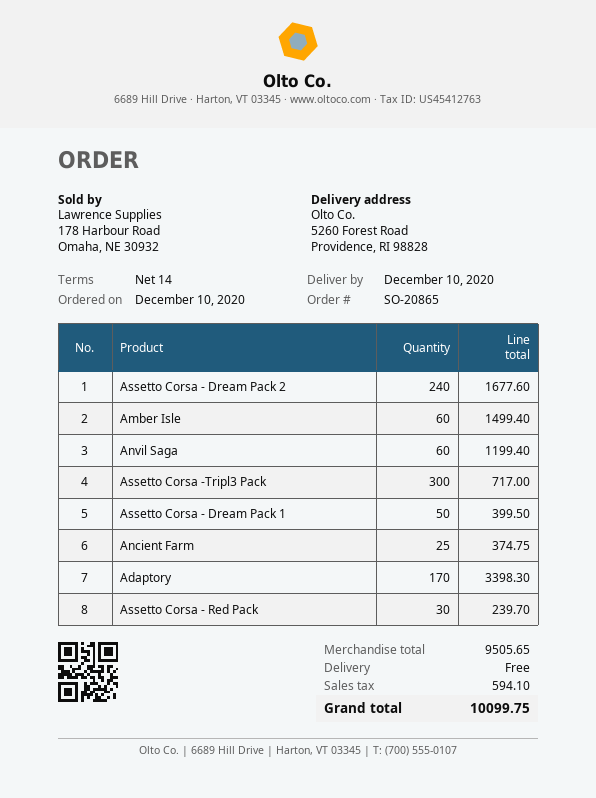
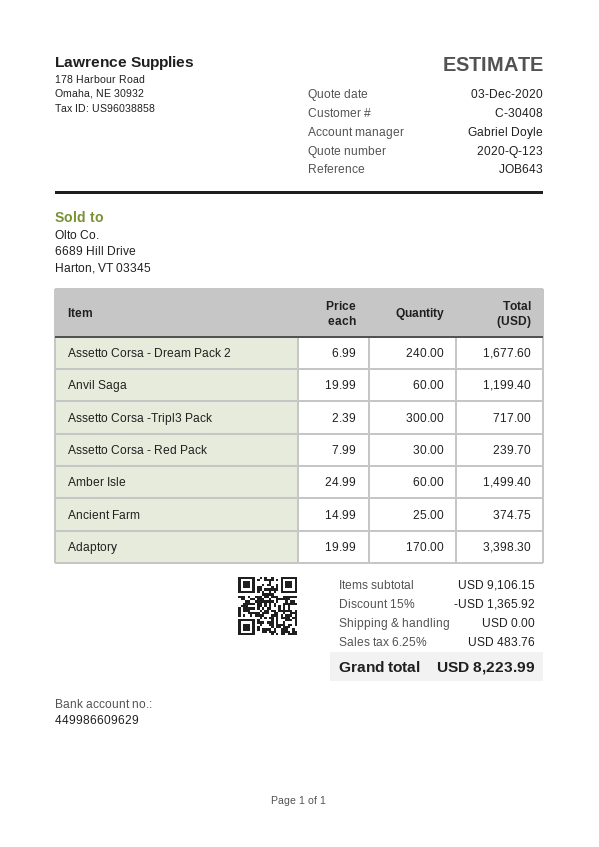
Assetto Corsa - Dream Pack 1: 50 for 399.50 -> none
subtotal: 9505.65 -> 9106.15
discount: none -> 15% = 1365.92
tax: 594.10 -> 483.76
total: 10099.75 -> 8223.99

